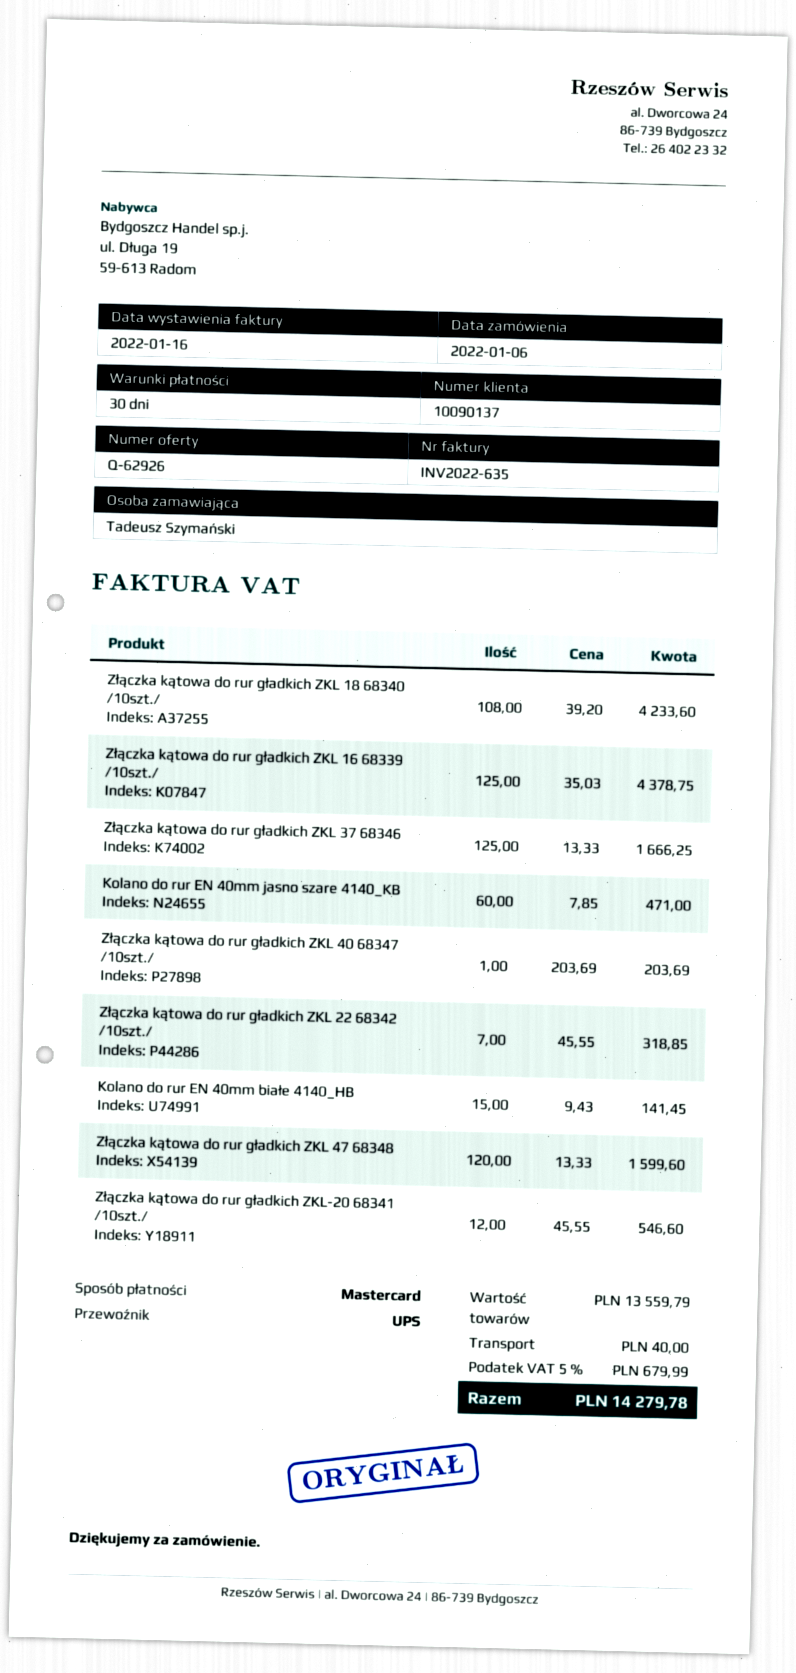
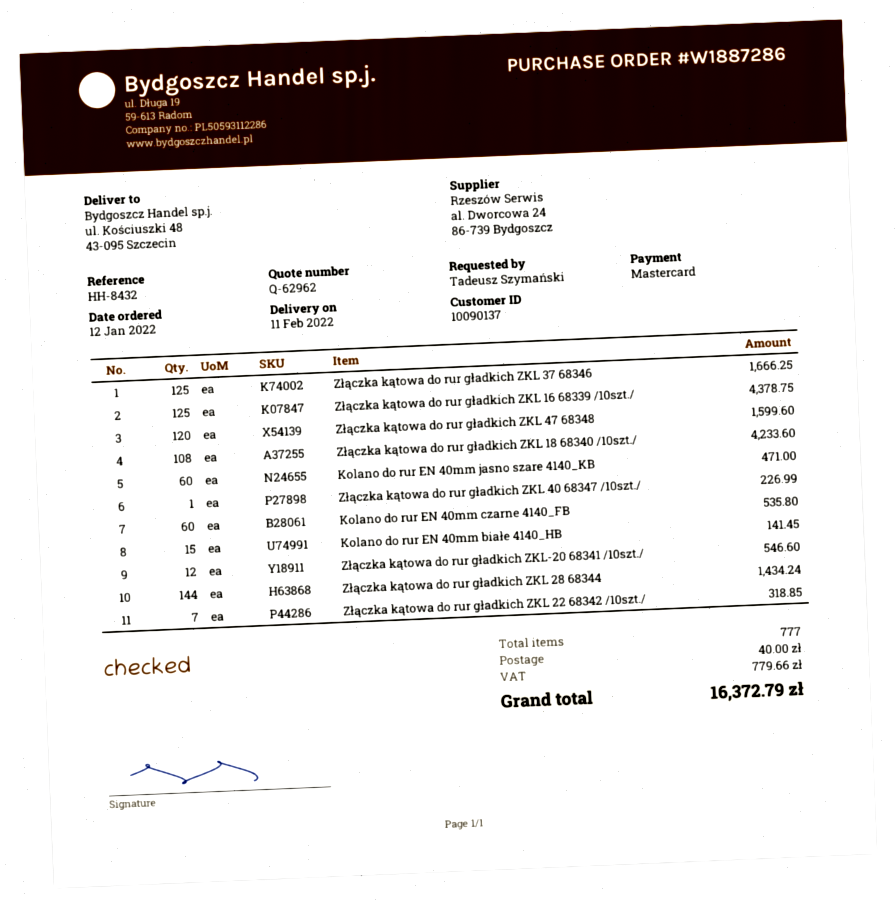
quote number: Q-62926 -> Q-62962
order date: 2022-01-06 -> 2022-01-12
Złączka kątowa do rur gładkich ZKL 40 68347 /10szt./: 1 for 203.69 -> 1 for 226.99
Kolano do rur EN 40mm czarne 4140_FB: none -> 60 for 535.80
Złączka kątowa do rur gładkich ZKL 28 68344: none -> 144 for 1434.24
tax: 679.99 -> 779.66
total: 14279.78 -> 16372.79

